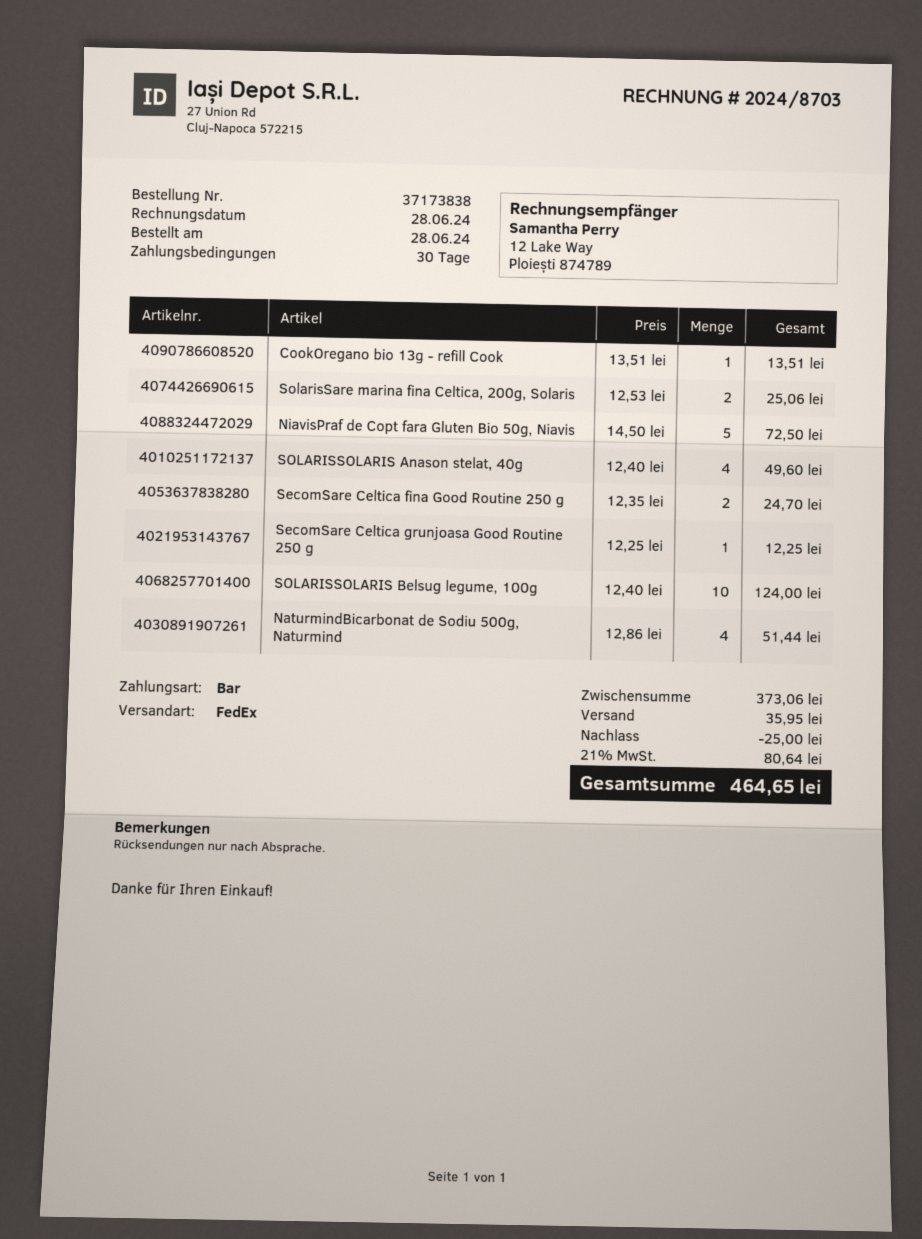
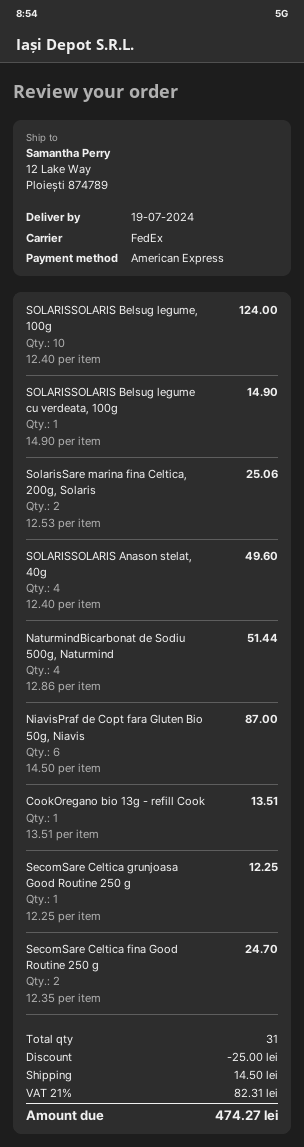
payment method: cash -> American Express
NiavisPraf de Copt fara Gluten Bio 50g, Niavis: 5 x 14.50 = 72.50 -> 6 x 14.50 = 87.00
SOLARISSOLARIS Belsug legume cu verdeata, 100g: none -> 1 x 14.90 = 14.90
shipping: 35.95 -> 14.50
tax: 21% = 80.64 -> 21% = 82.31
total: 464.65 -> 474.27

